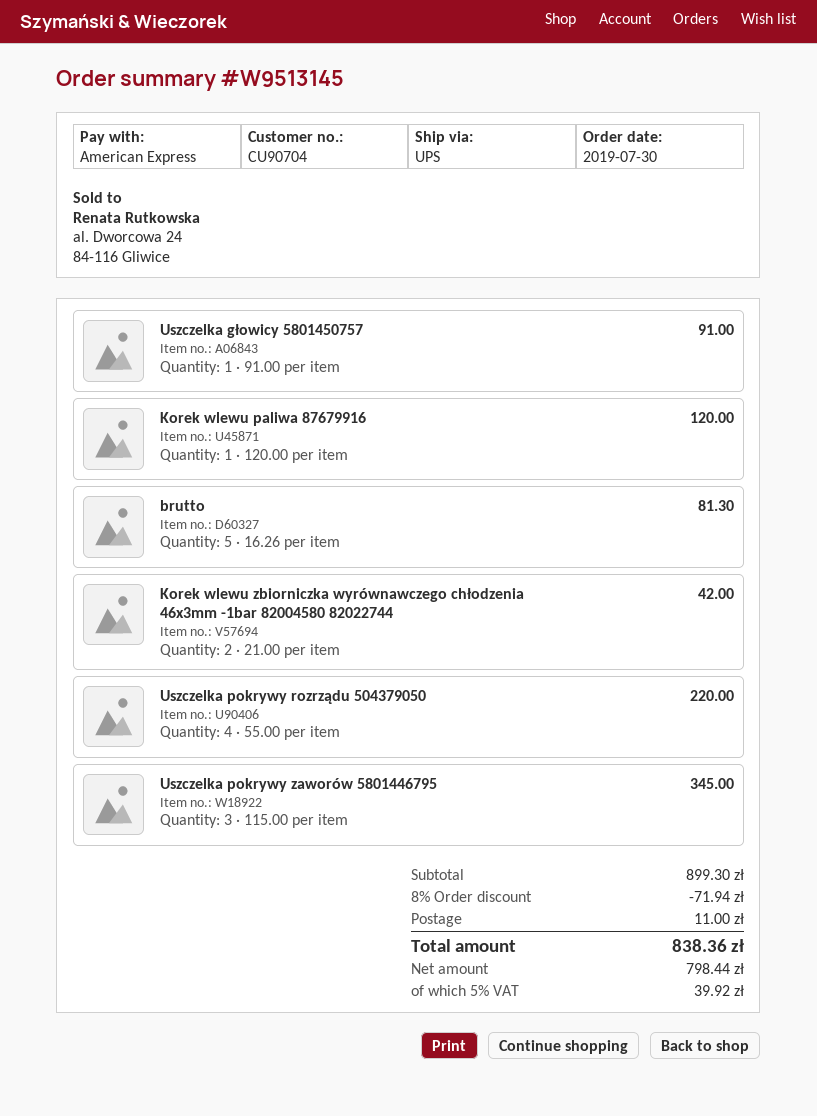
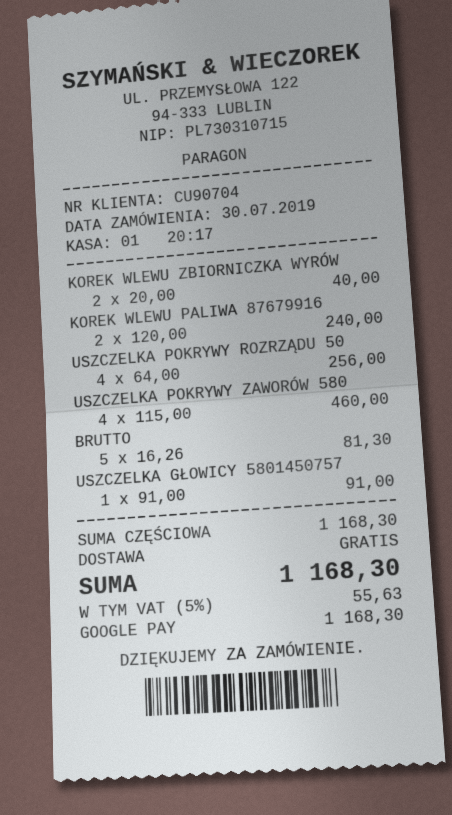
payment method: American Express -> Google Pay
Korek wlewu paliwa 87679916: 1 x 120.00 = 120.00 -> 2 x 120.00 = 240.00
Korek wlewu zbiorniczka wyrównawczego chłodzenia 46x3mm -1bar 82004580 82022744: 2 x 21.00 = 42.00 -> 2 x 20.00 = 40.00
Uszczelka pokrywy rozrządu 504379050: 4 x 55.00 = 220.00 -> 4 x 64.00 = 256.00
Uszczelka pokrywy zaworów 5801446795: 3 x 115.00 = 345.00 -> 4 x 115.00 = 460.00
subtotal: 899.30 -> 1168.30
discount: 8% = 71.94 -> none
shipping: 11.00 -> 0.00
tax: 5% = 39.92 -> 5% = 55.63
total: 838.36 -> 1168.30

